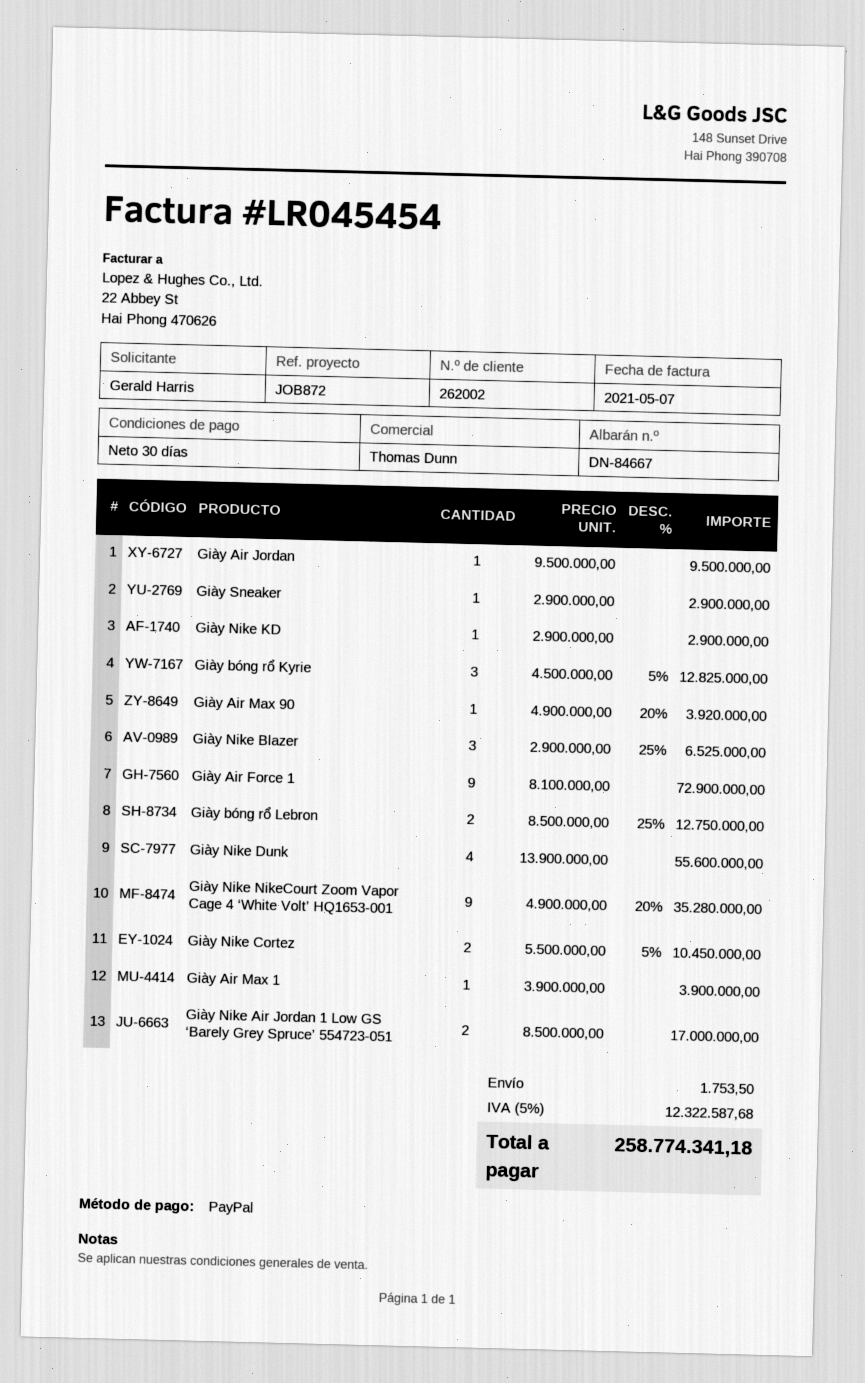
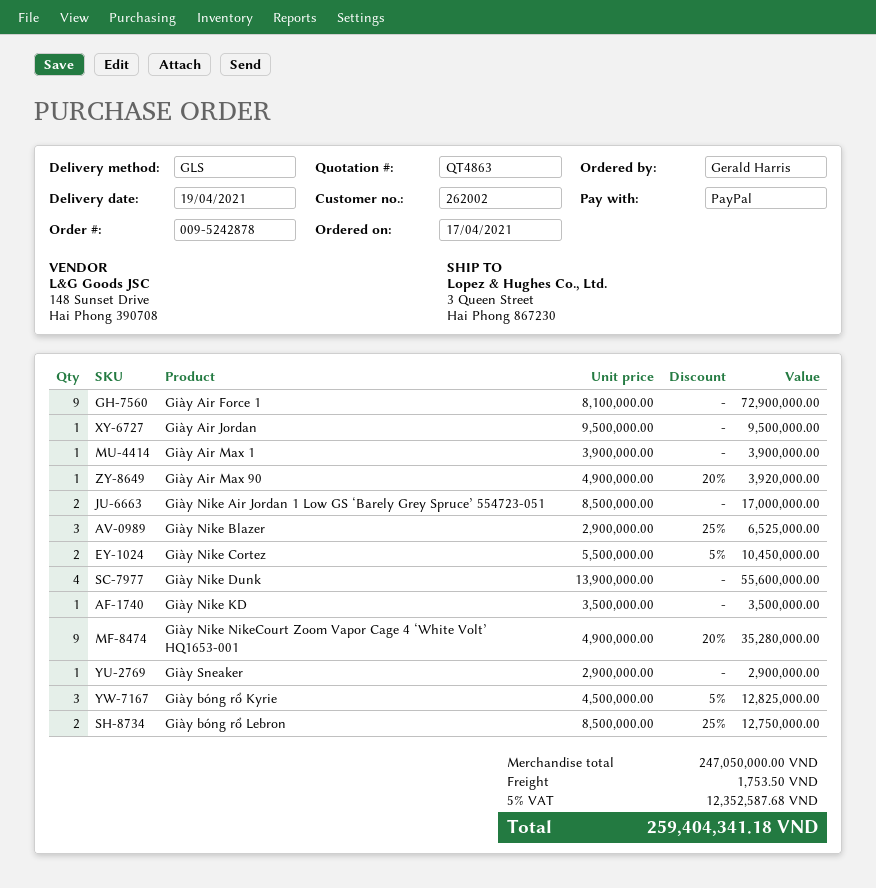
Giày Nike KD: 1 x 2900000.00 = 2900000.00 -> 1 x 3500000.00 = 3500000.00
tax: 5% = 12322587.68 -> 5% = 12352587.68
total: 258774341.18 -> 259404341.18

